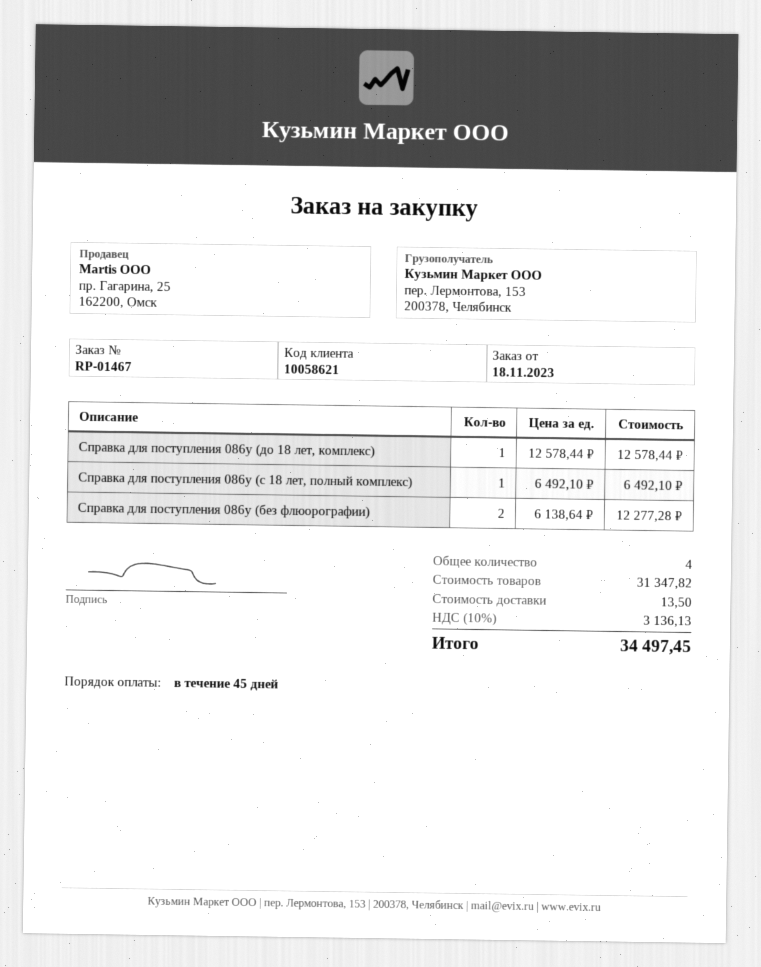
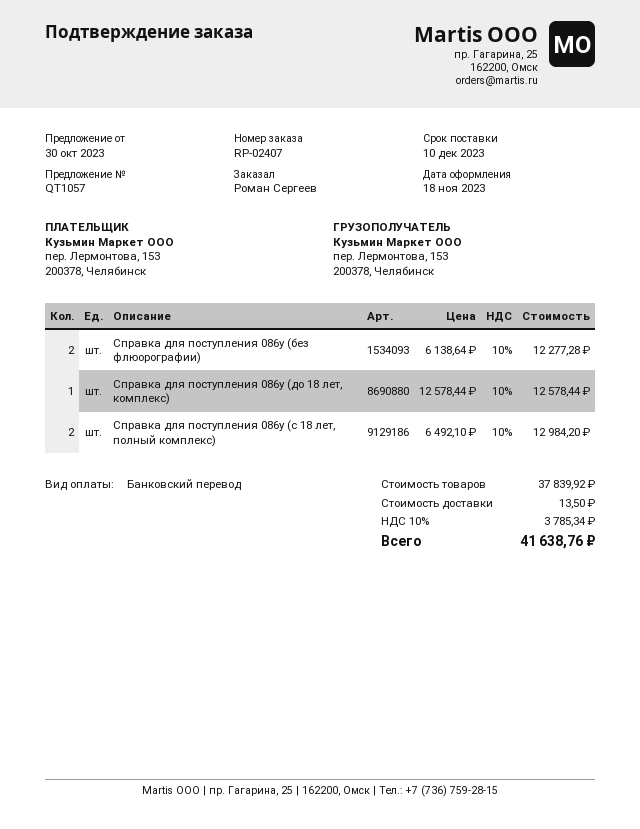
order number: RP-01467 -> RP-02407
Справка для поступления 086у (с 18 лет, полный комплекс): 1 x 6492.10 = 6492.10 -> 2 x 6492.10 = 12984.20
subtotal: 31347.82 -> 37839.92
tax: 10% = 3136.13 -> 10% = 3785.34
total: 34497.45 -> 41638.76

